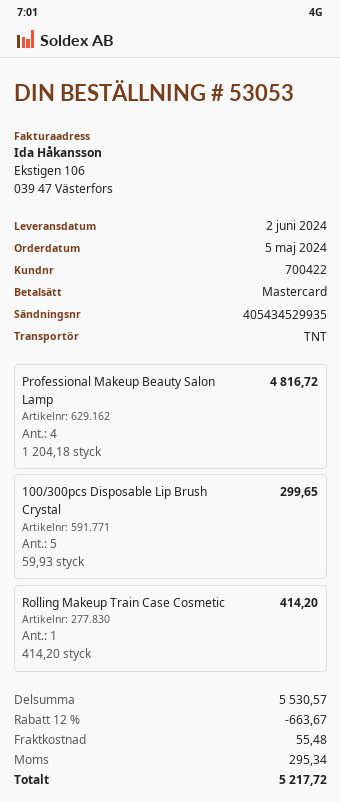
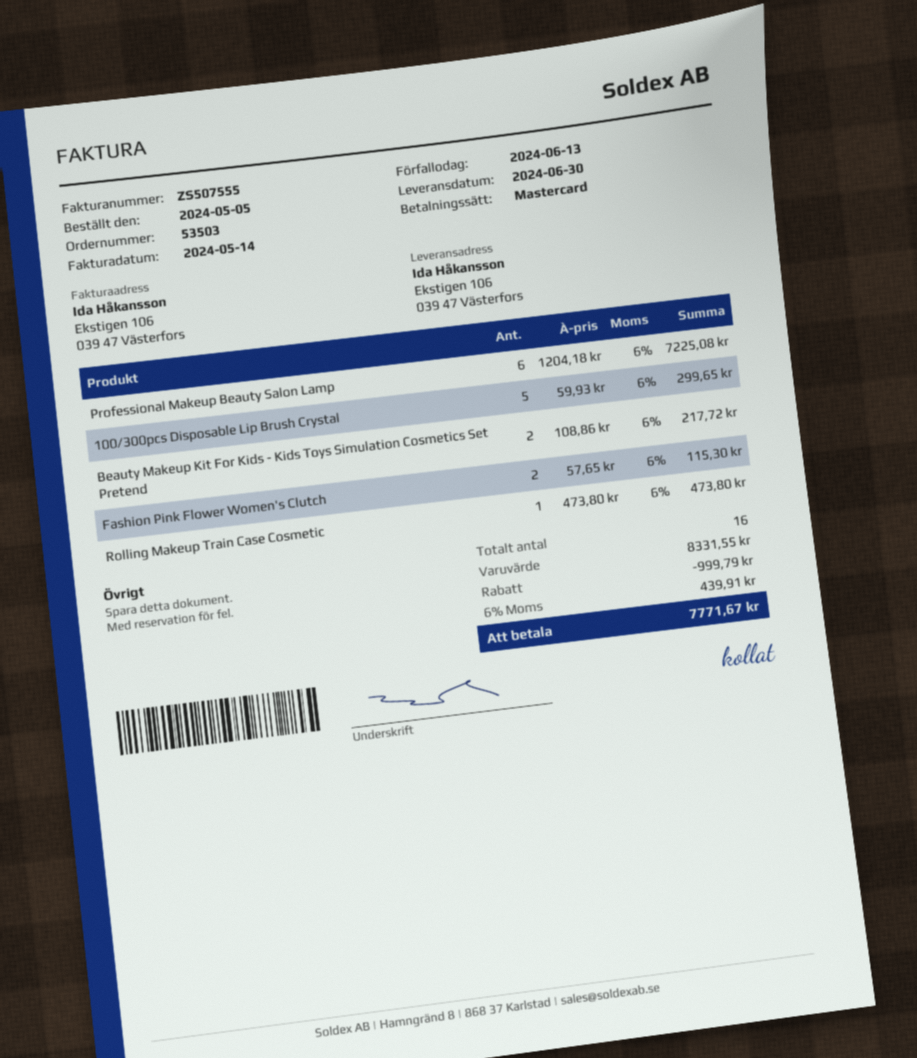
order number: 53053 -> 53503
delivery date: 2024-06-02 -> 2024-06-30
Professional Makeup Beauty Salon Lamp: 4 x 1204.18 = 4816.72 -> 6 x 1204.18 = 7225.08
Rolling Makeup Train Case Cosmetic: 1 x 414.20 = 414.20 -> 1 x 473.80 = 473.80
Beauty Makeup Kit For Kids - Kids Toys Simulation Cosmetics Set Pretend: none -> 2 x 108.86 = 217.72
Fashion Pink Flower Women's Clutch: none -> 2 x 57.65 = 115.30
subtotal: 5530.57 -> 8331.55
discount: 663.67 -> 999.79
shipping: 55.48 -> none
tax: 295.34 -> 439.91
total: 5217.72 -> 7771.67

